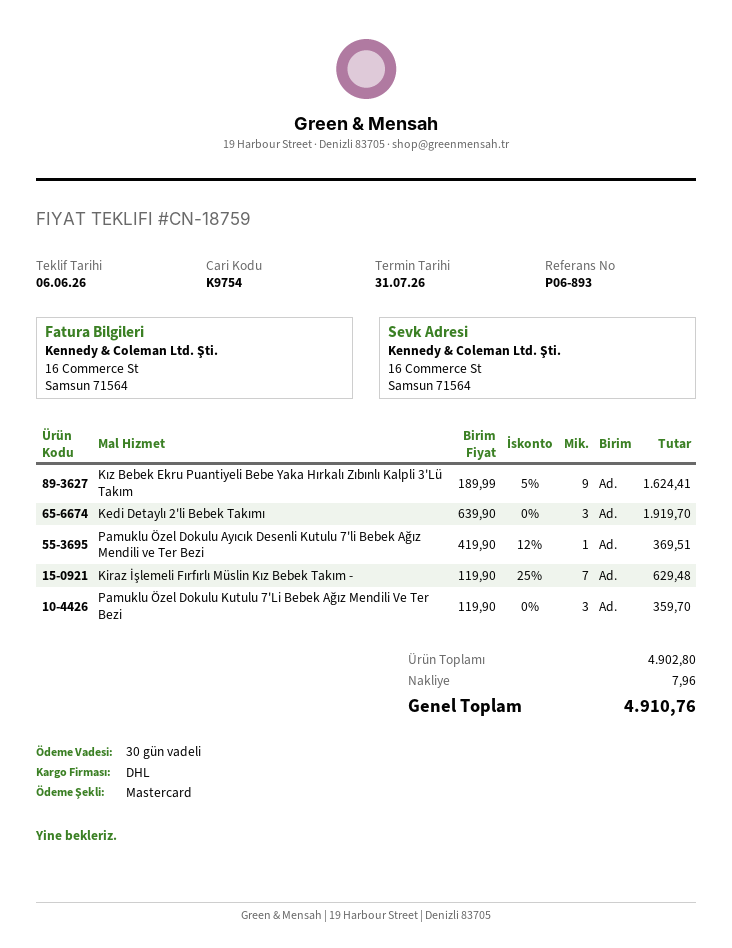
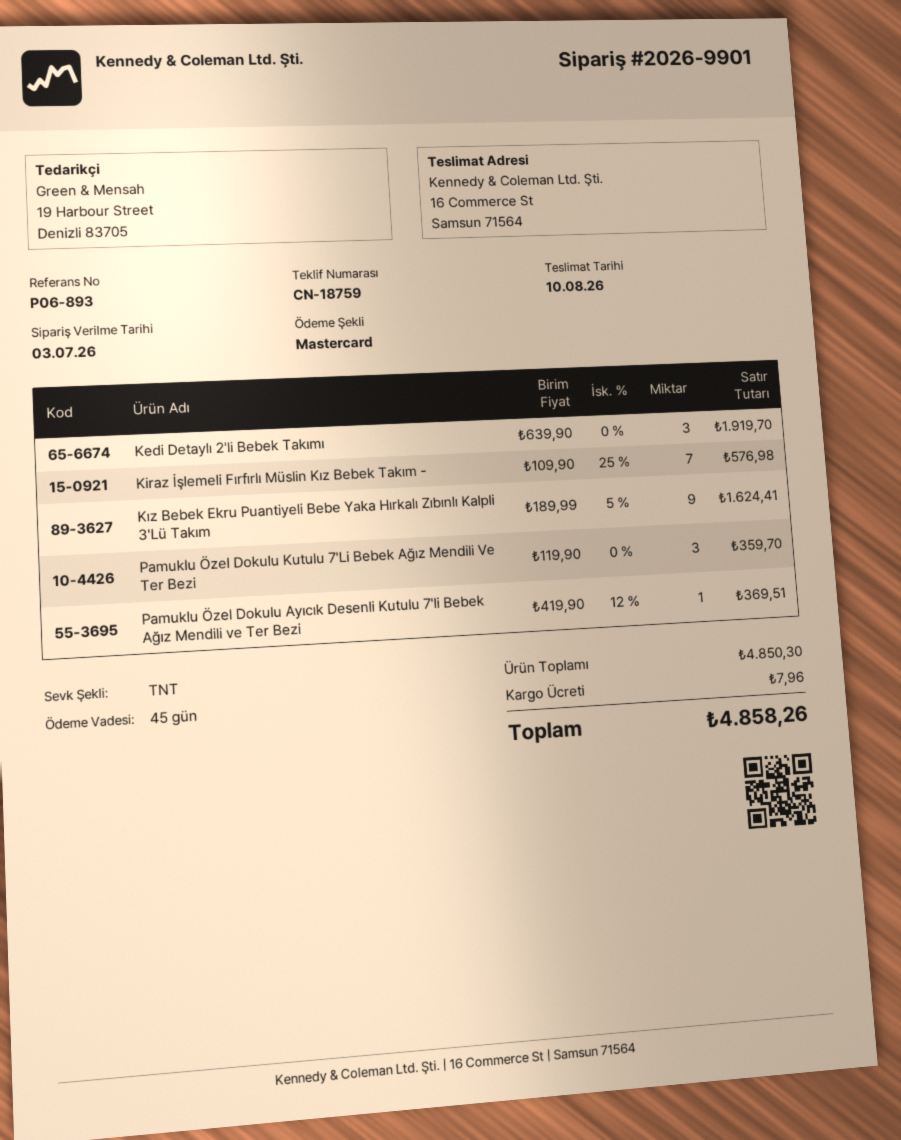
delivery date: 2026-07-31 -> 2026-08-10
payment terms: 30 days -> 45 days
shipping method: DHL -> TNT
Kiraz İşlemeli Fırfırlı Müslin Kız Bebek Takım -: 7 x 119.90 - 25% = 629.48 -> 7 x 109.90 - 25% = 576.98
subtotal: 4902.80 -> 4850.30
total: 4910.76 -> 4858.26

